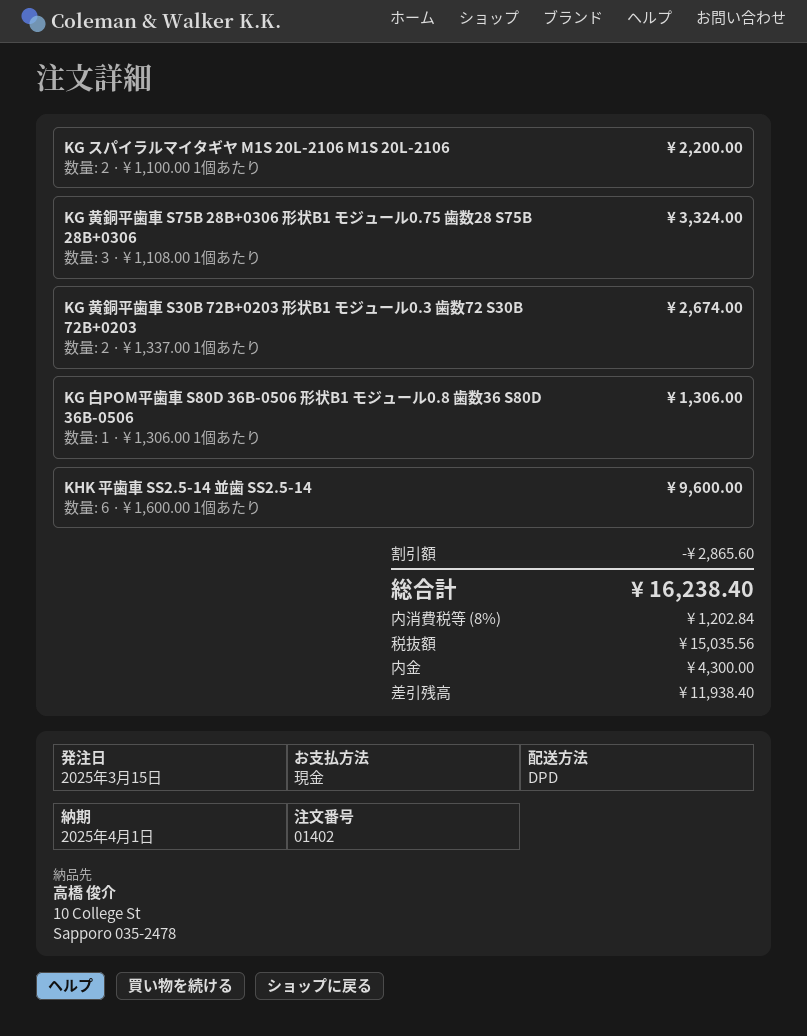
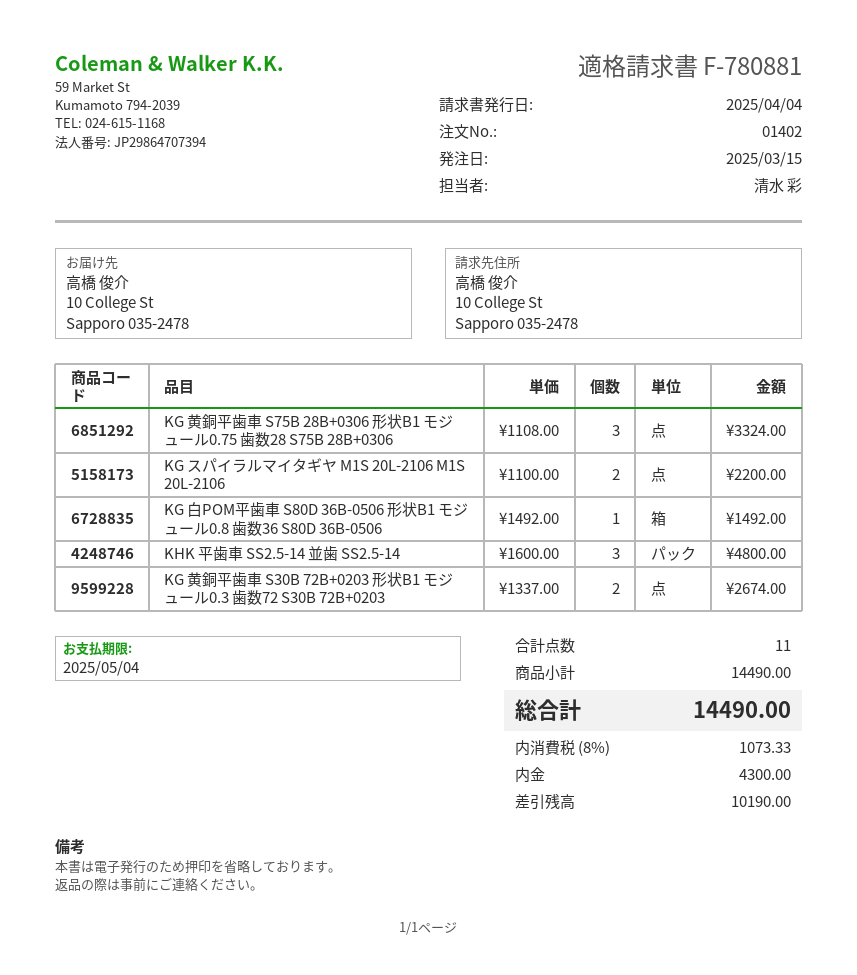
KG 白POM平歯車 S80D 36B-0506 形状B1 モジュール0.8 歯数36 S80D 36B-0506: 1 x 1306.00 = 1306.00 -> 1 x 1492.00 = 1492.00
KHK 平歯車 SS2.5-14 並歯 SS2.5-14: 6 x 1600.00 = 9600.00 -> 3 x 1600.00 = 4800.00
discount: 2865.60 -> none
tax: 8% = 1202.84 -> 8% = 1073.33
total: 16238.40 -> 14490.00
balance: 11938.40 -> 10190.00

